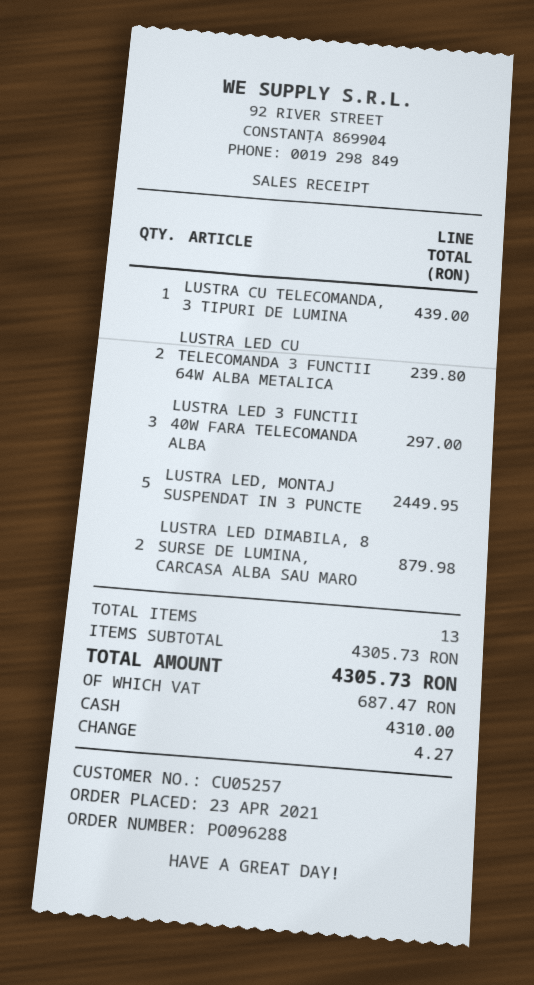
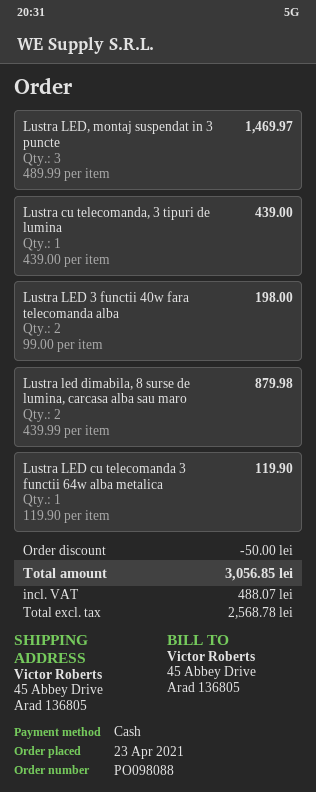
order number: PO096288 -> PO098088
LUSTRA LED CU TELECOMANDA 3 FUNCTII 64W ALBA METALICA: 2 for 239.80 -> 1 for 119.90
LUSTRA LED 3 FUNCTII 40W FARA TELECOMANDA ALBA: 3 for 297.00 -> 2 for 198.00
LUSTRA LED, MONTAJ SUSPENDAT IN 3 PUNCTE: 5 for 2449.95 -> 3 for 1469.97
discount: none -> 50.00
tax: 687.47 -> 488.07
total: 4305.73 -> 3056.85

